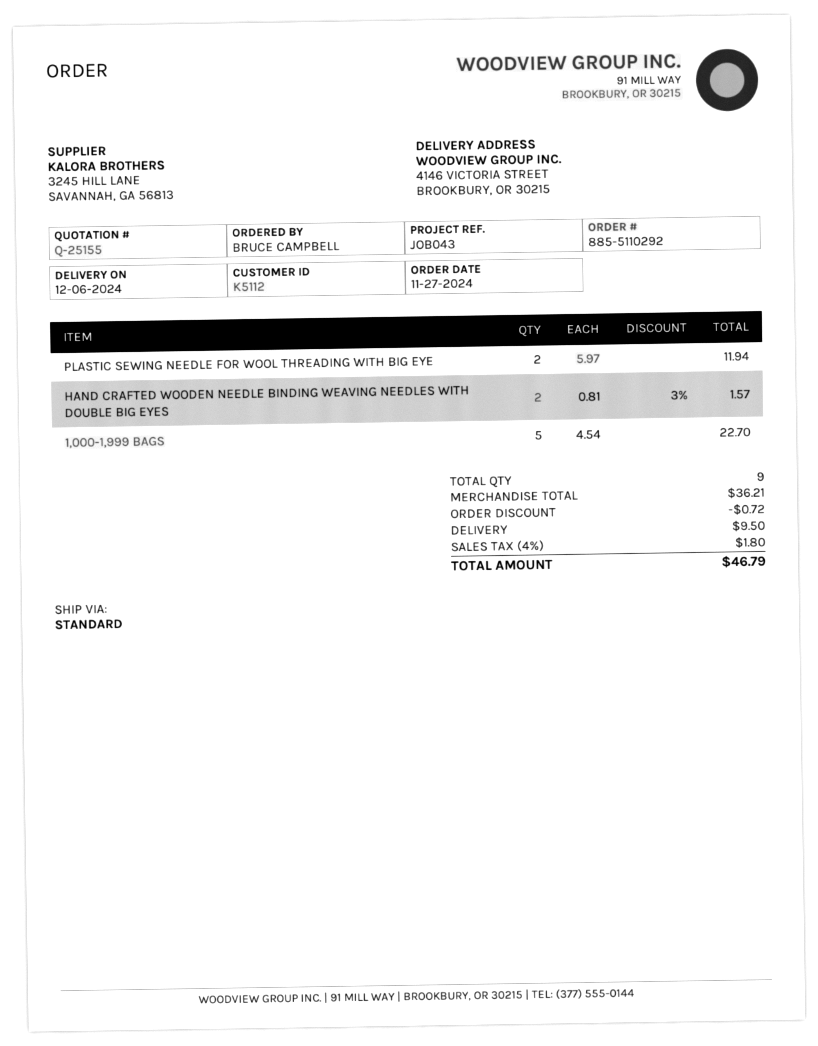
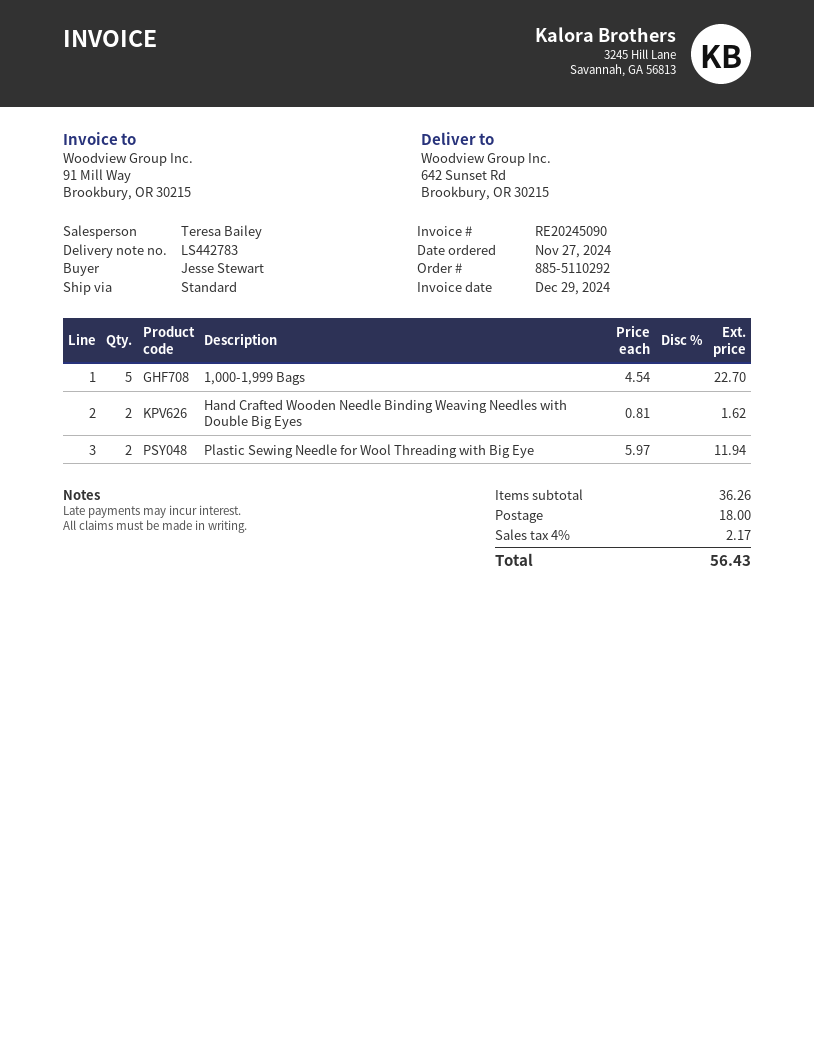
ordered by: BRUCE CAMPBELL -> Jesse Stewart
ship to: 4146 VICTORIA STREET, BROOKBURY, OR 30215 -> 642 Sunset Rd, Brookbury, OR 30215
HAND CRAFTED WOODEN NEEDLE BINDING WEAVING NEEDLES WITH DOUBLE BIG EYES: 2 x 0.81 - 3% = 1.57 -> 2 x 0.81 = 1.62
subtotal: 36.21 -> 36.26
discount: 0.72 -> none
shipping: 9.50 -> 18.00
tax: 4% = 1.80 -> 4% = 2.17
total: 46.79 -> 56.43

